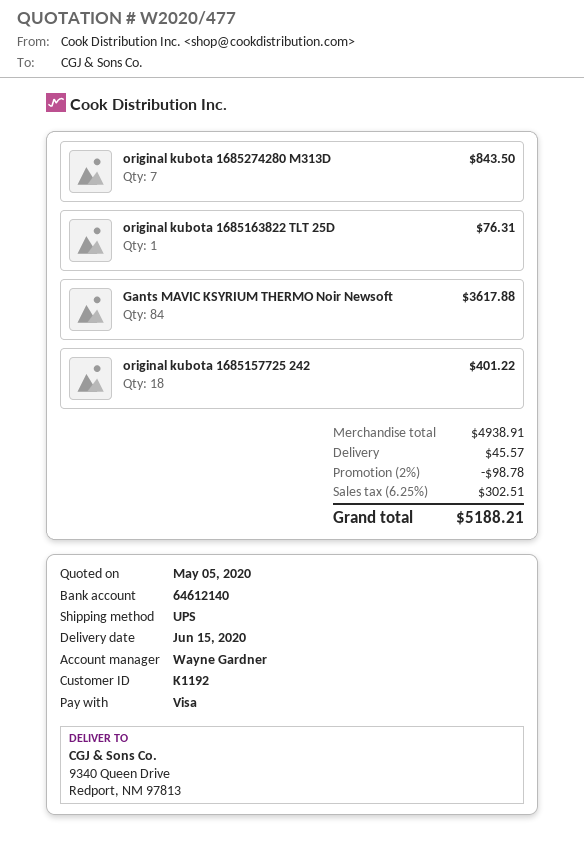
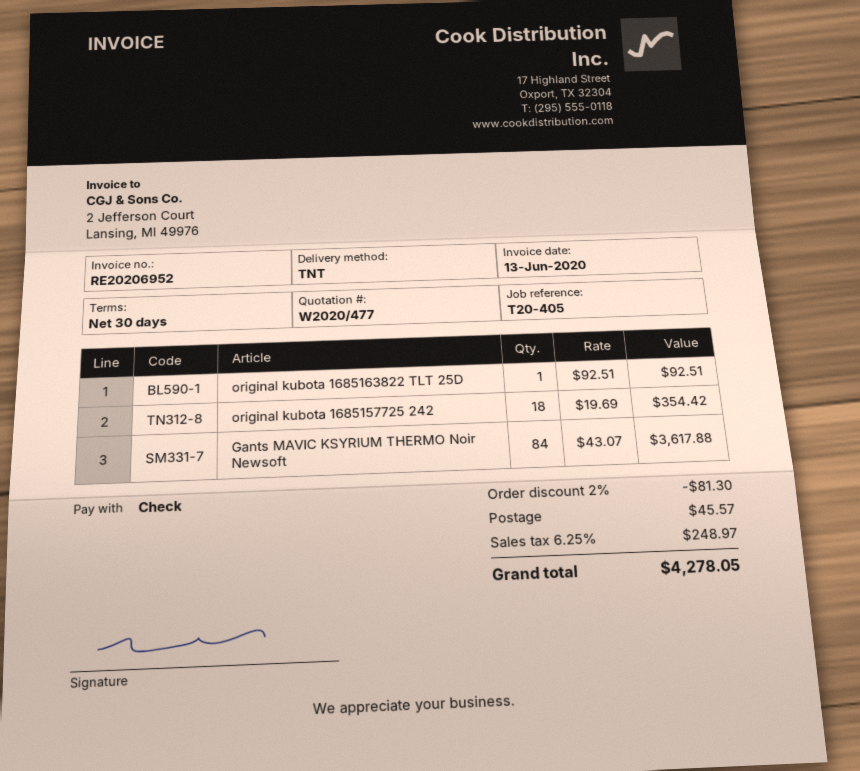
payment method: Visa -> cheque
shipping method: UPS -> TNT
original kubota 1685274280 M313D: 7 for 843.50 -> none
original kubota 1685163822 TLT 25D: 1 for 76.31 -> 1 for 92.51
original kubota 1685157725 242: 18 for 401.22 -> 18 for 354.42
discount: 2% = 98.78 -> 2% = 81.30
tax: 6.25% = 302.51 -> 6.25% = 248.97
total: 5188.21 -> 4278.05

